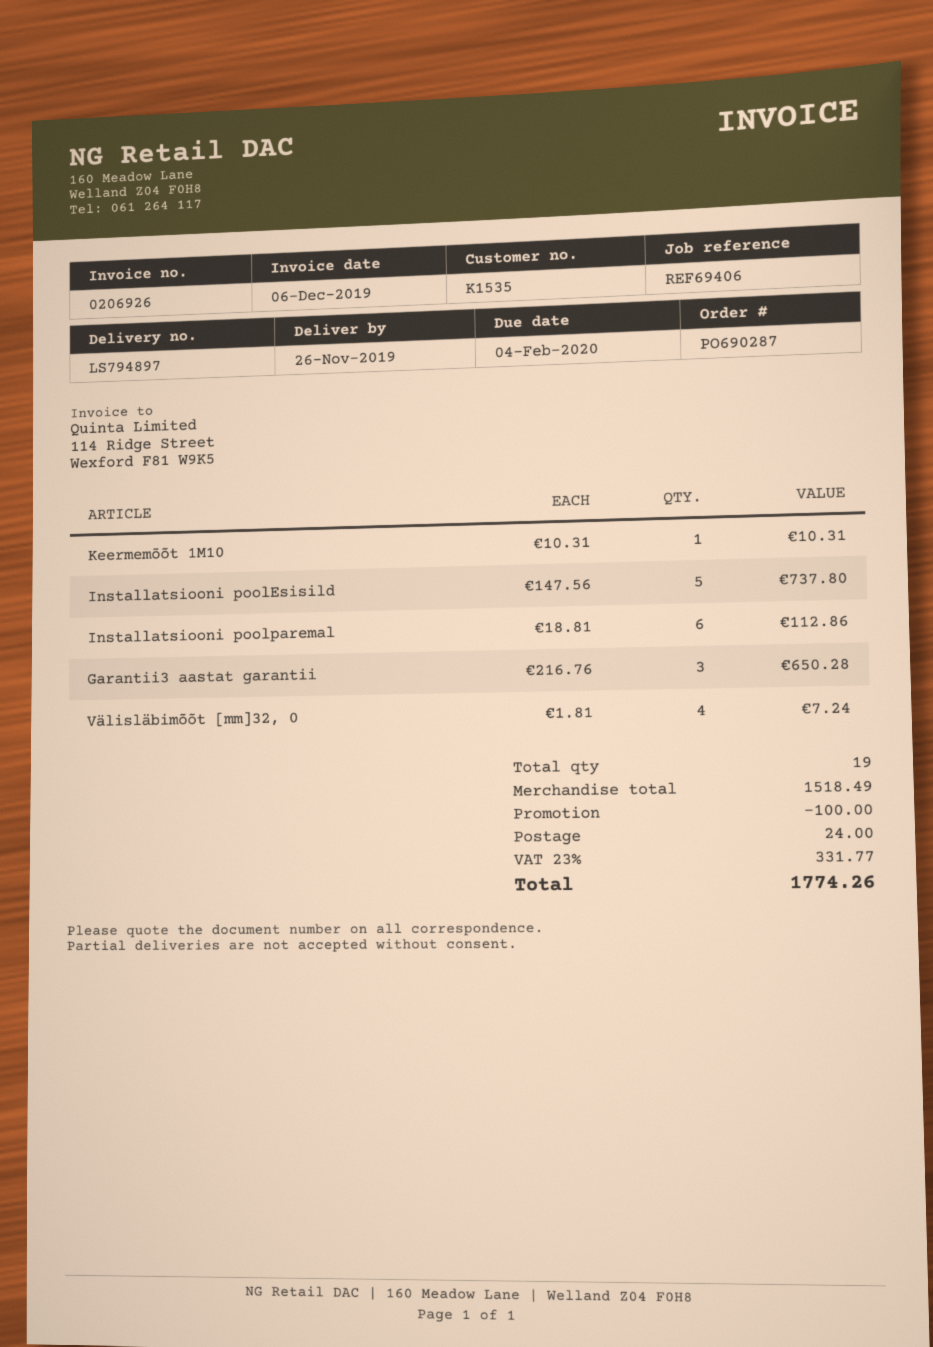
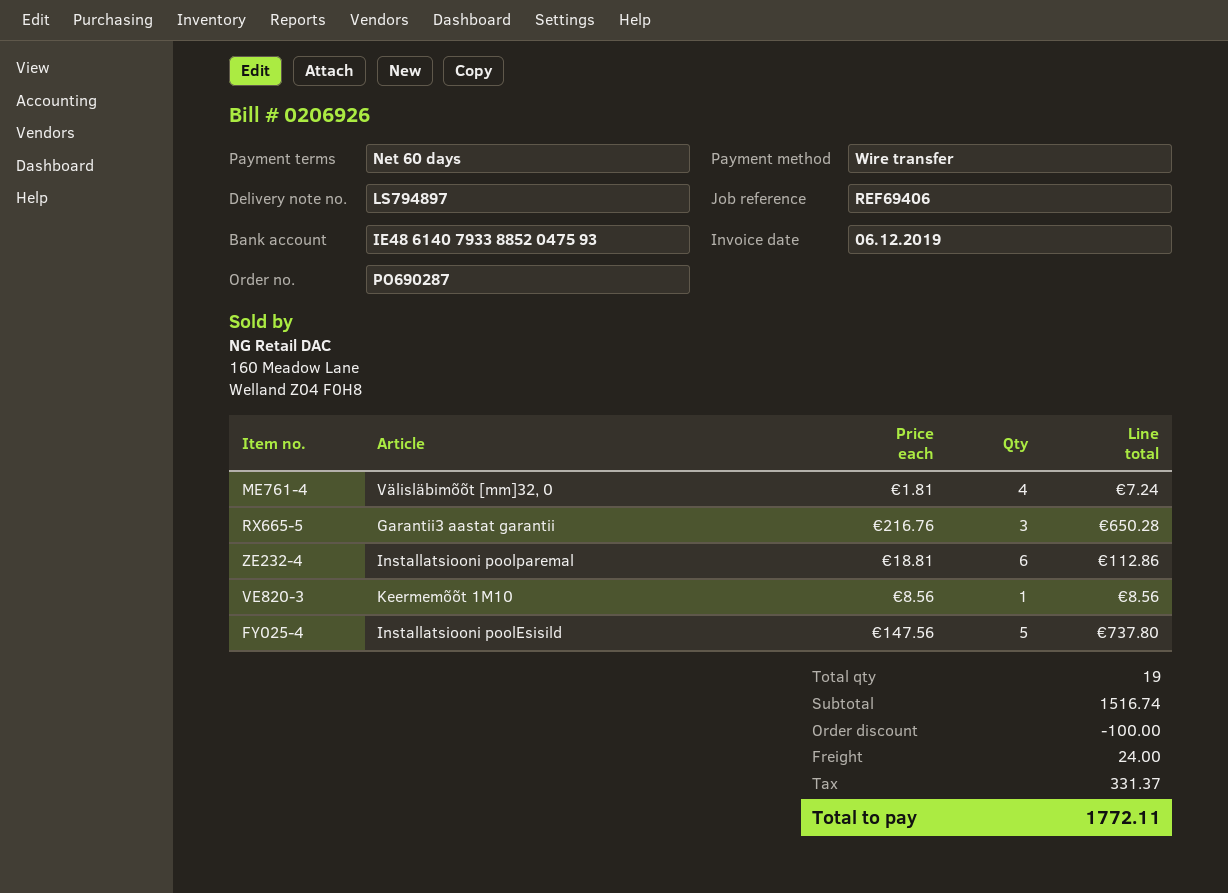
Keermemõõt 1M10: 1 x 10.31 = 10.31 -> 1 x 8.56 = 8.56
subtotal: 1518.49 -> 1516.74
tax: 331.77 -> 331.37
total: 1774.26 -> 1772.11

